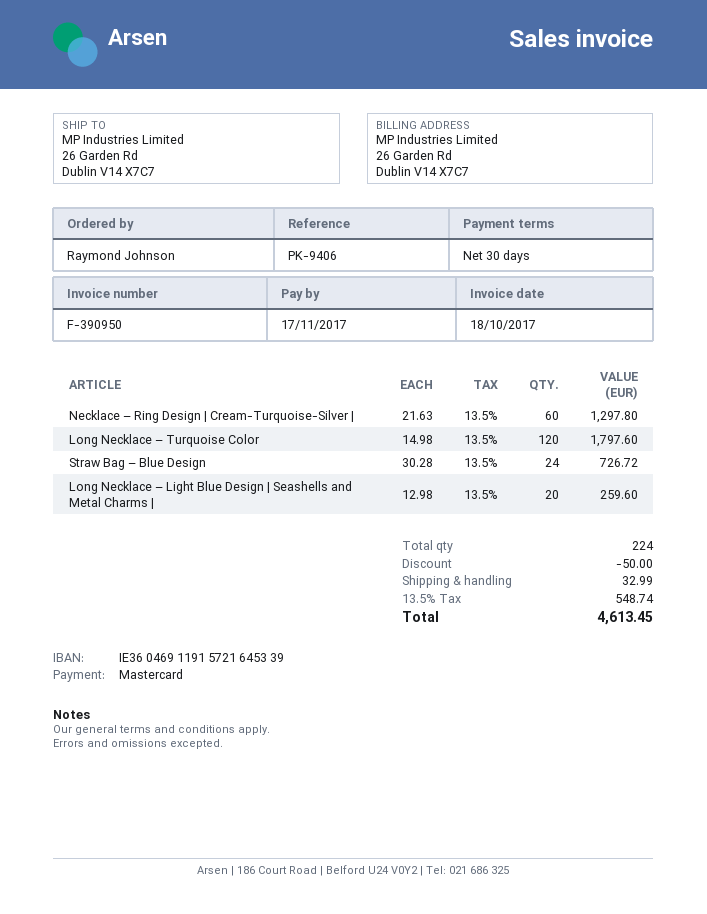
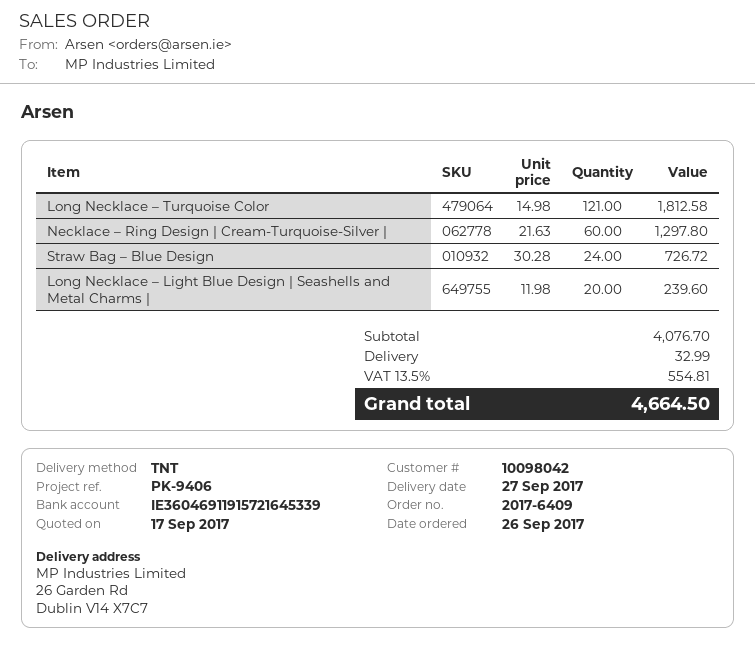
Long Necklace – Turquoise Color: 120 x 14.98 = 1797.60 -> 121 x 14.98 = 1812.58
Long Necklace – Light Blue Design | Seashells and Metal Charms |: 20 x 12.98 = 259.60 -> 20 x 11.98 = 239.60
discount: 50.00 -> none
tax: 13.5% = 548.74 -> 13.5% = 554.81
total: 4613.45 -> 4664.50

